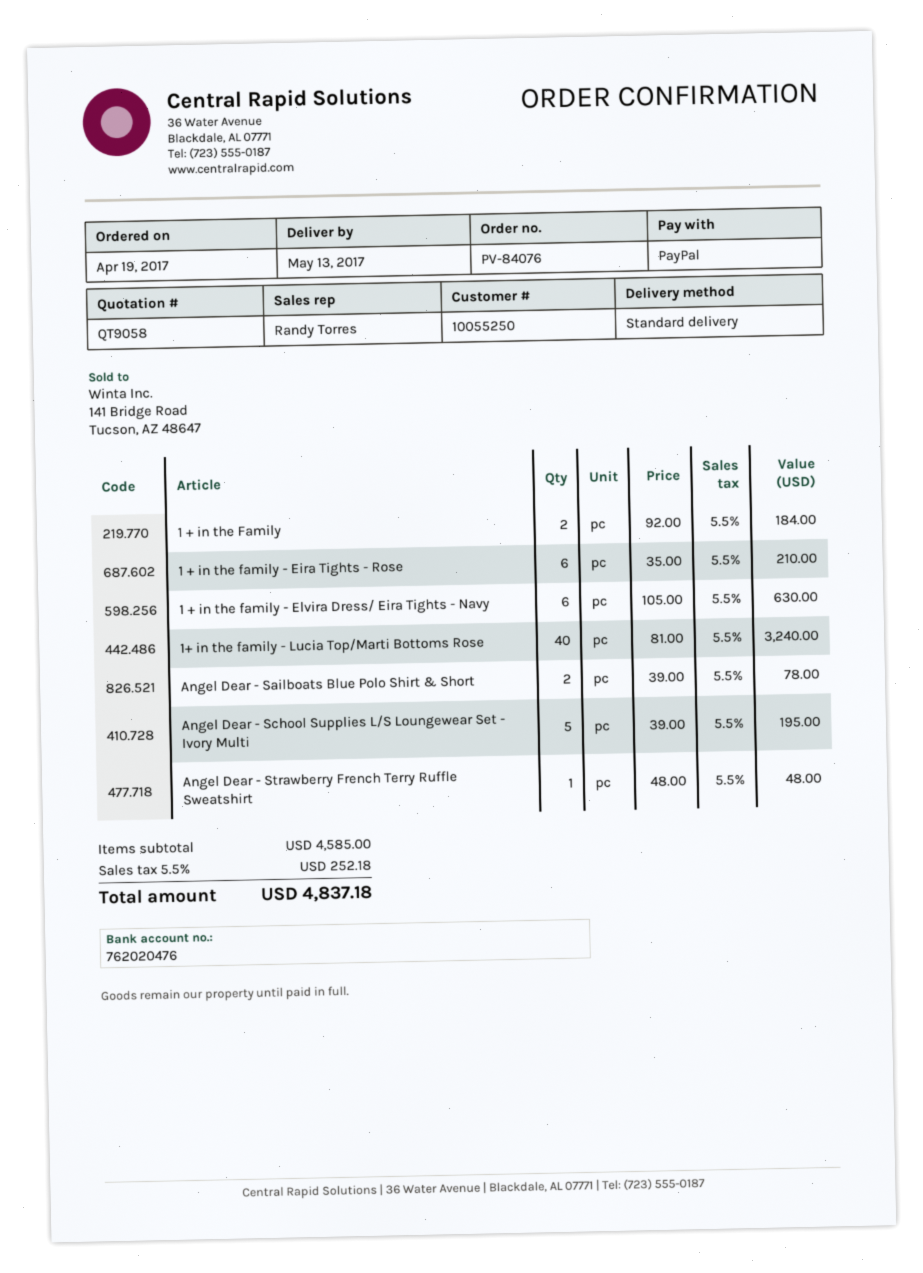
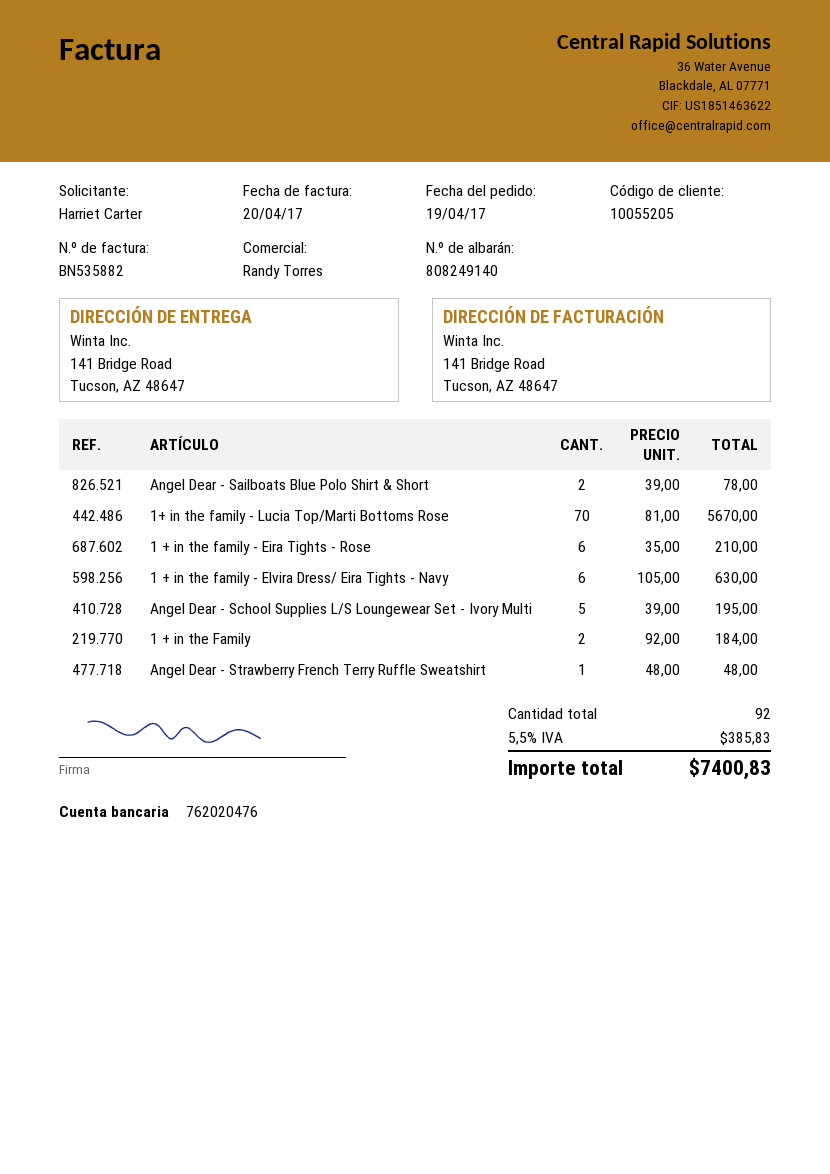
customer number: 10055250 -> 10055205
1+ in the family - Lucia Top/Marti Bottoms Rose: 40 x 81.00 = 3240.00 -> 70 x 81.00 = 5670.00
tax: 5.5% = 252.18 -> 5.5% = 385.83
total: 4837.18 -> 7400.83

